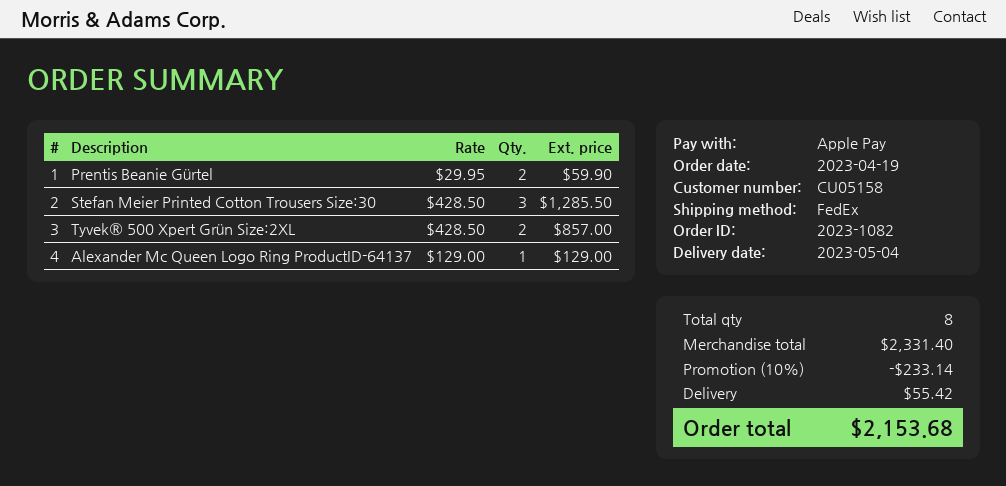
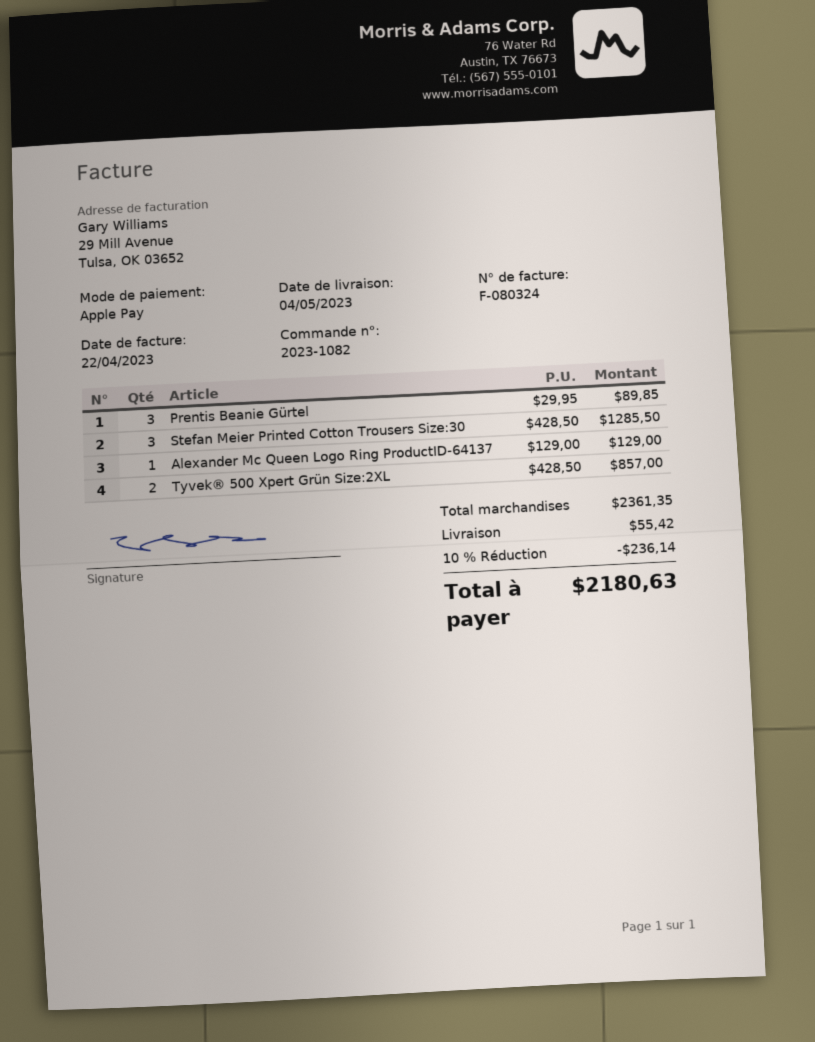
Prentis Beanie Gürtel: 2 x 29.95 = 59.90 -> 3 x 29.95 = 89.85
subtotal: 2331.40 -> 2361.35
discount: 10% = 233.14 -> 10% = 236.14
total: 2153.68 -> 2180.63

